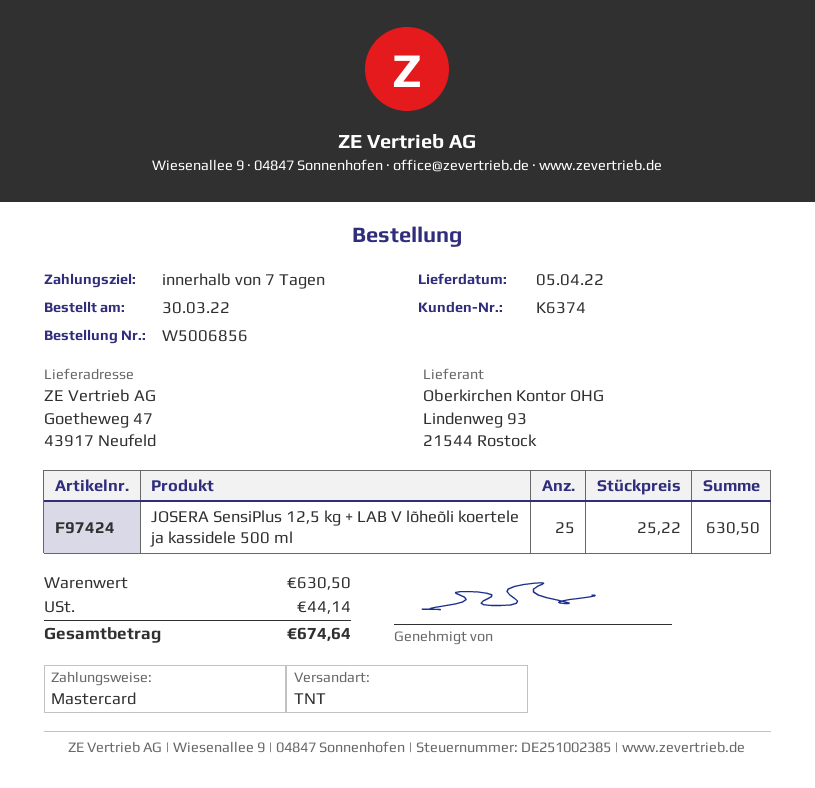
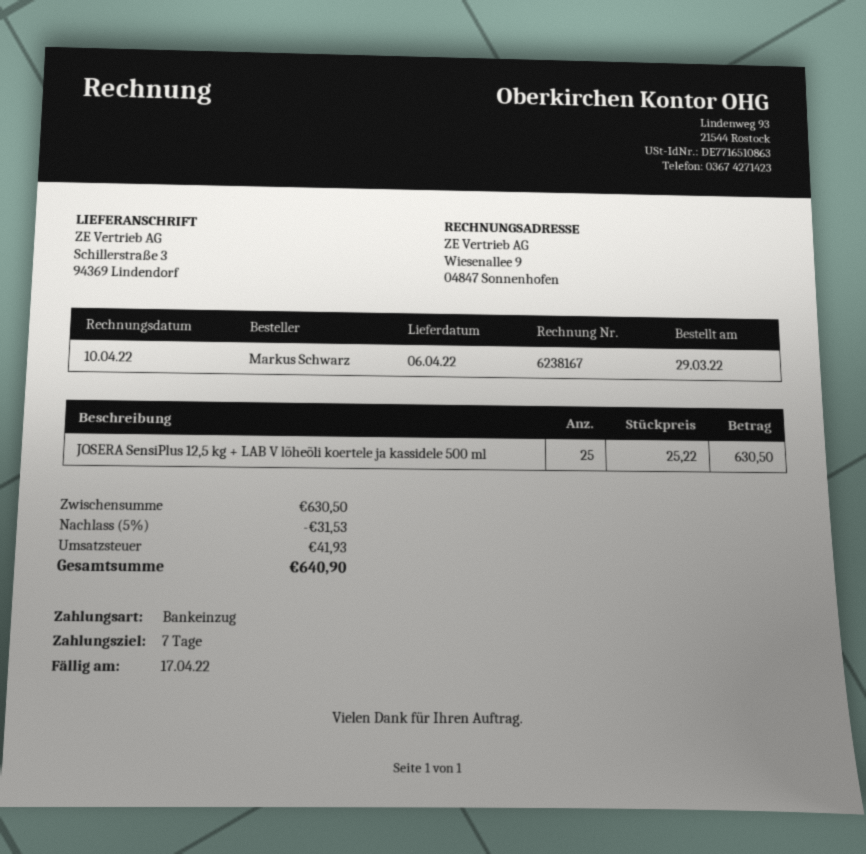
order date: 2022-03-30 -> 2022-03-29
delivery date: 2022-04-05 -> 2022-04-06
payment method: Mastercard -> direct debit
ship to: Goetheweg 47, 43917 Neufeld -> Schillerstraße 3, 94369 Lindendorf
discount: none -> 5% = 31.53
tax: 44.14 -> 41.93
total: 674.64 -> 640.90

